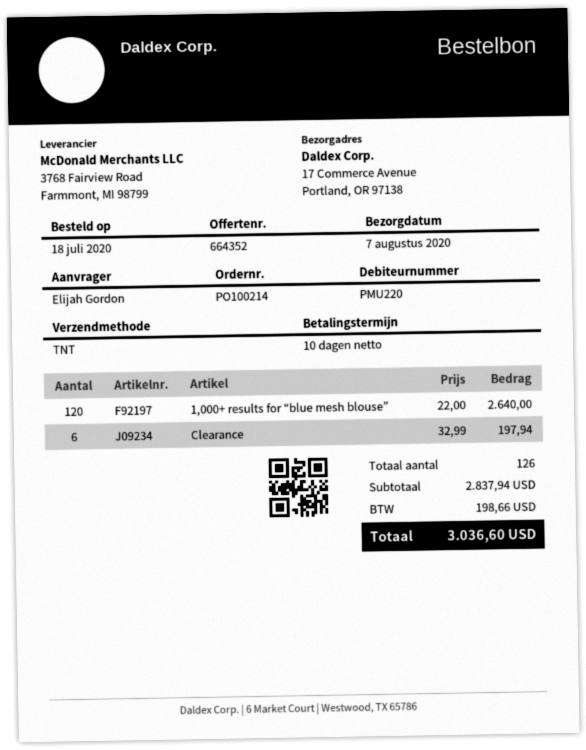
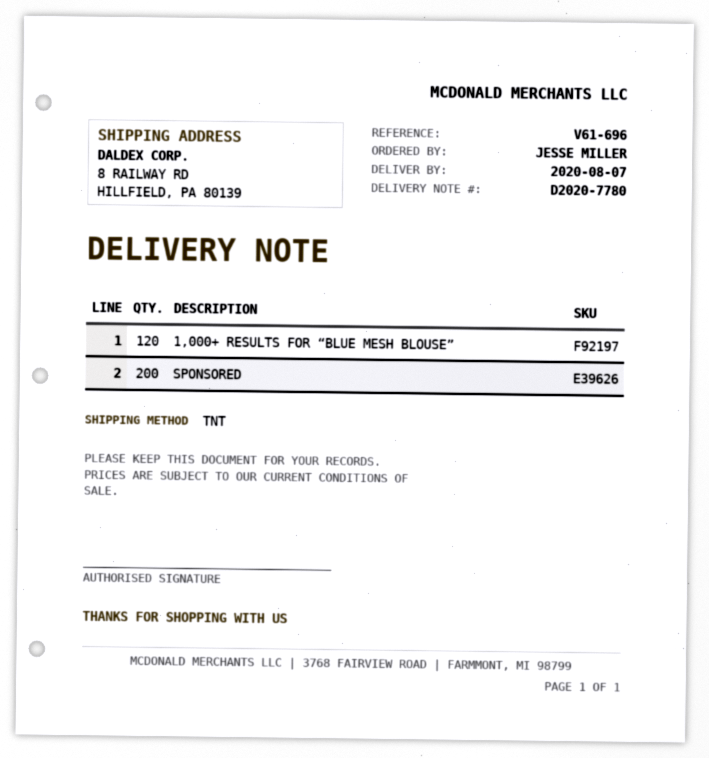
ordered by: Elijah Gordon -> JESSE MILLER
ship to: 17 Commerce Avenue, Portland, OR 97138 -> 8 RAILWAY RD, HILLFIELD, PA 80139
Clearance: 6 -> none
SPONSORED: none -> 200

